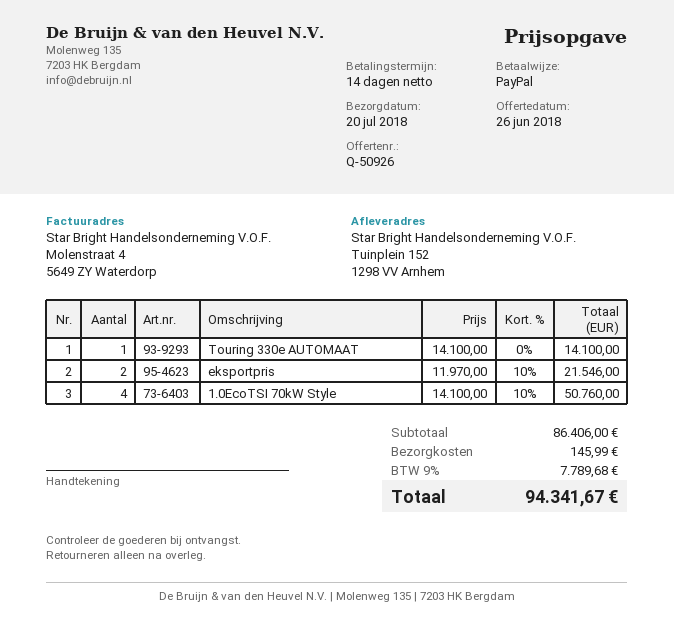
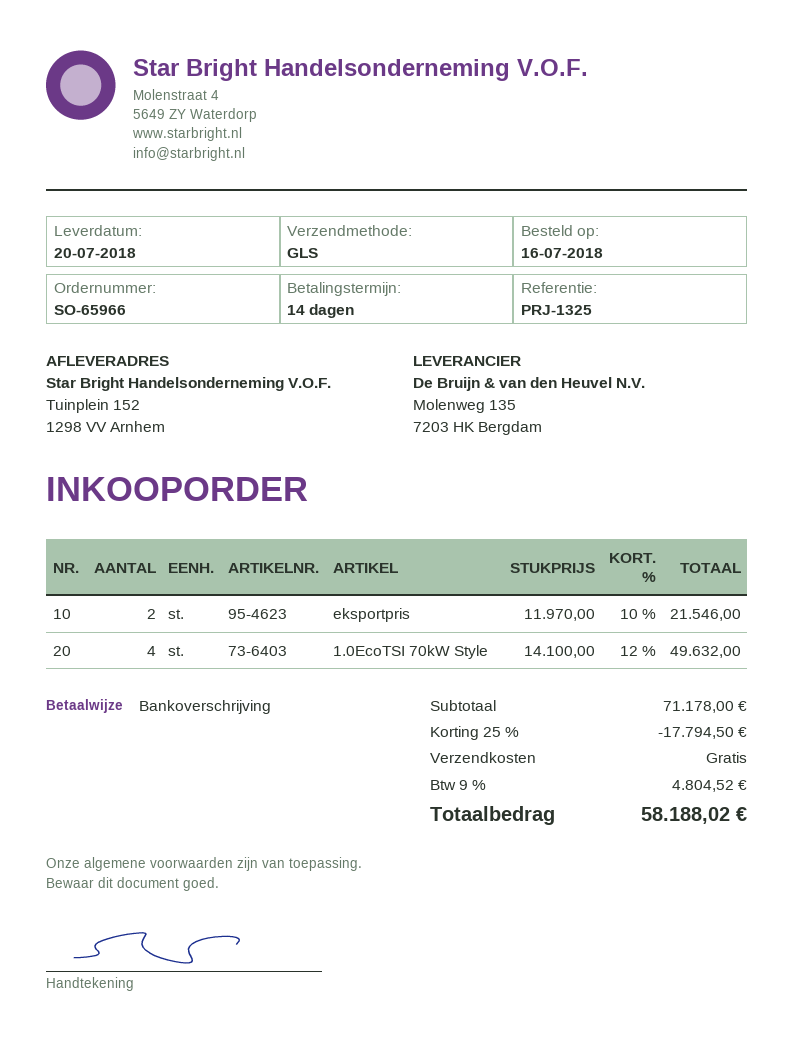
payment method: PayPal -> bank transfer
Touring 330e AUTOMAAT: 1 x 14100.00 = 14100.00 -> none
1.0EcoTSI 70kW Style: 4 x 14100.00 - 10% = 50760.00 -> 4 x 14100.00 - 12% = 49632.00
subtotal: 86406.00 -> 71178.00
discount: none -> 25% = 17794.50
shipping: 145.99 -> 0.00
tax: 9% = 7789.68 -> 9% = 4804.52
total: 94341.67 -> 58188.02

